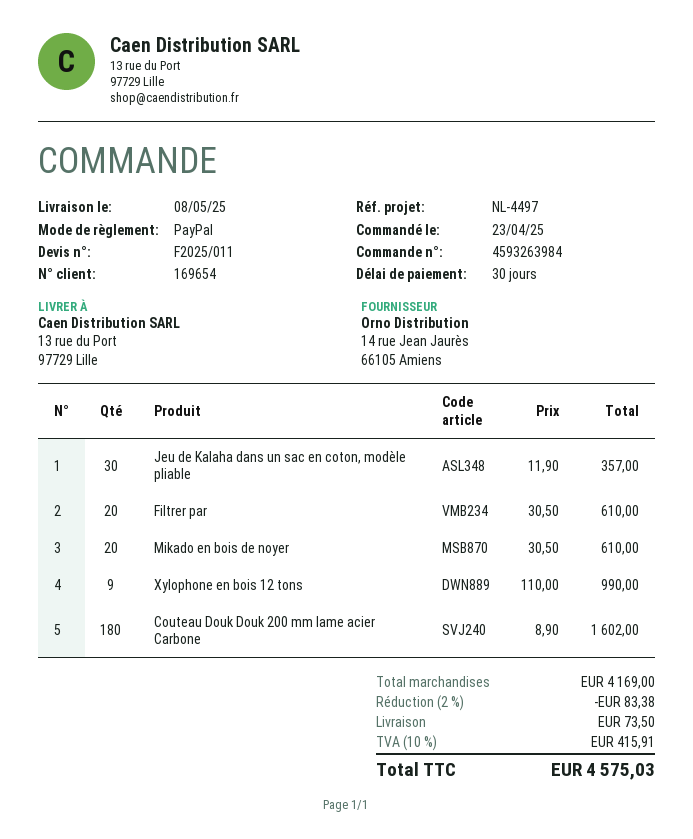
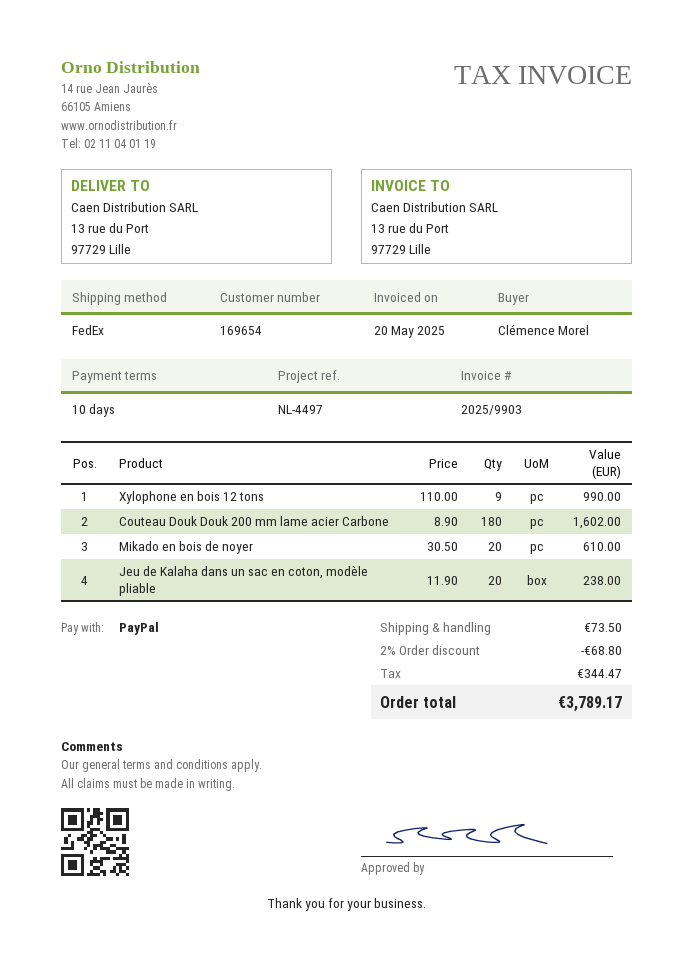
payment terms: 30 days -> 10 days
Jeu de Kalaha dans un sac en coton, modèle pliable: 30 x 11.90 = 357.00 -> 20 x 11.90 = 238.00
Filtrer par: 20 x 30.50 = 610.00 -> none
discount: 2% = 83.38 -> 2% = 68.80
tax: 415.91 -> 344.47
total: 4575.03 -> 3789.17

